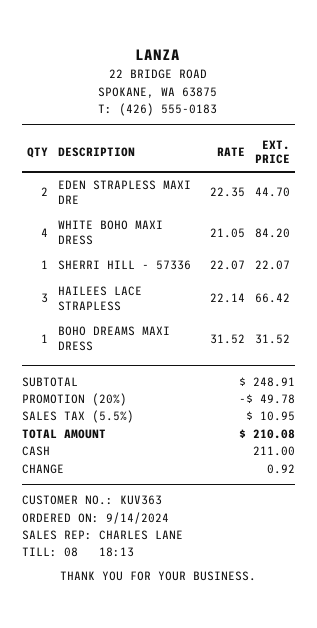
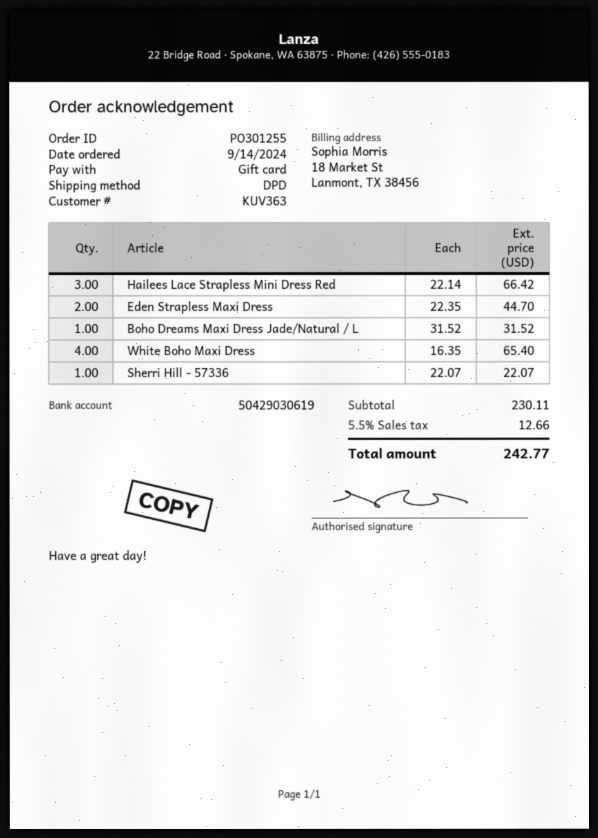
payment method: cash -> gift card
WHITE BOHO MAXI DRESS: 4 x 21.05 = 84.20 -> 4 x 16.35 = 65.40
subtotal: 248.91 -> 230.11
discount: 20% = 49.78 -> none
tax: 5.5% = 10.95 -> 5.5% = 12.66
total: 210.08 -> 242.77

